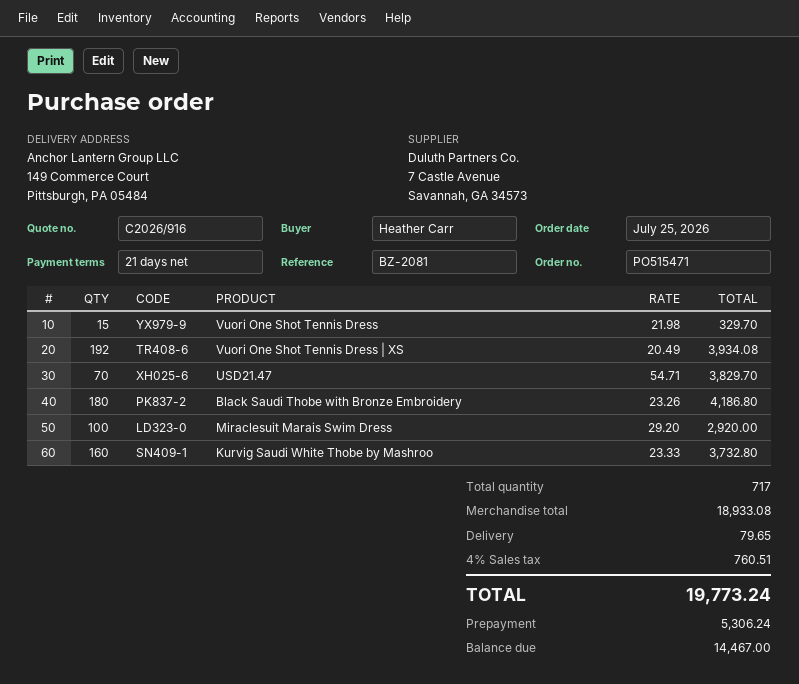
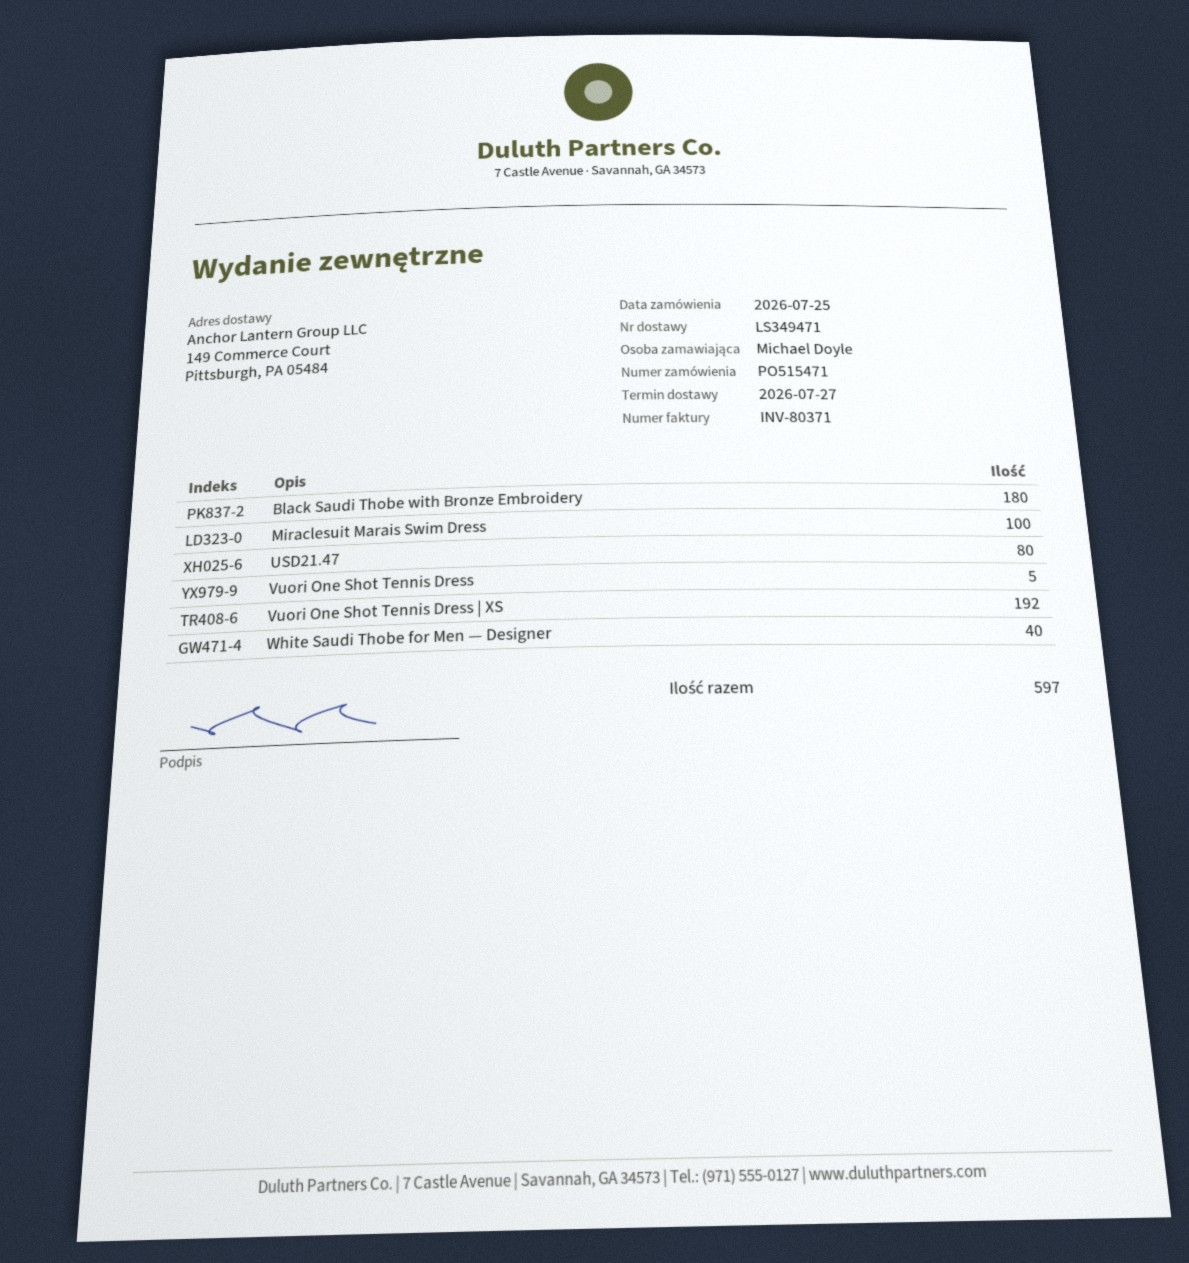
ordered by: Heather Carr -> Michael Doyle
Vuori One Shot Tennis Dress: 15 -> 5
USD21.47: 70 -> 80
Kurvig Saudi White Thobe by Mashroo: 160 -> none
White Saudi Thobe for Men — Designer: none -> 40
total quantity: 717 -> 597

